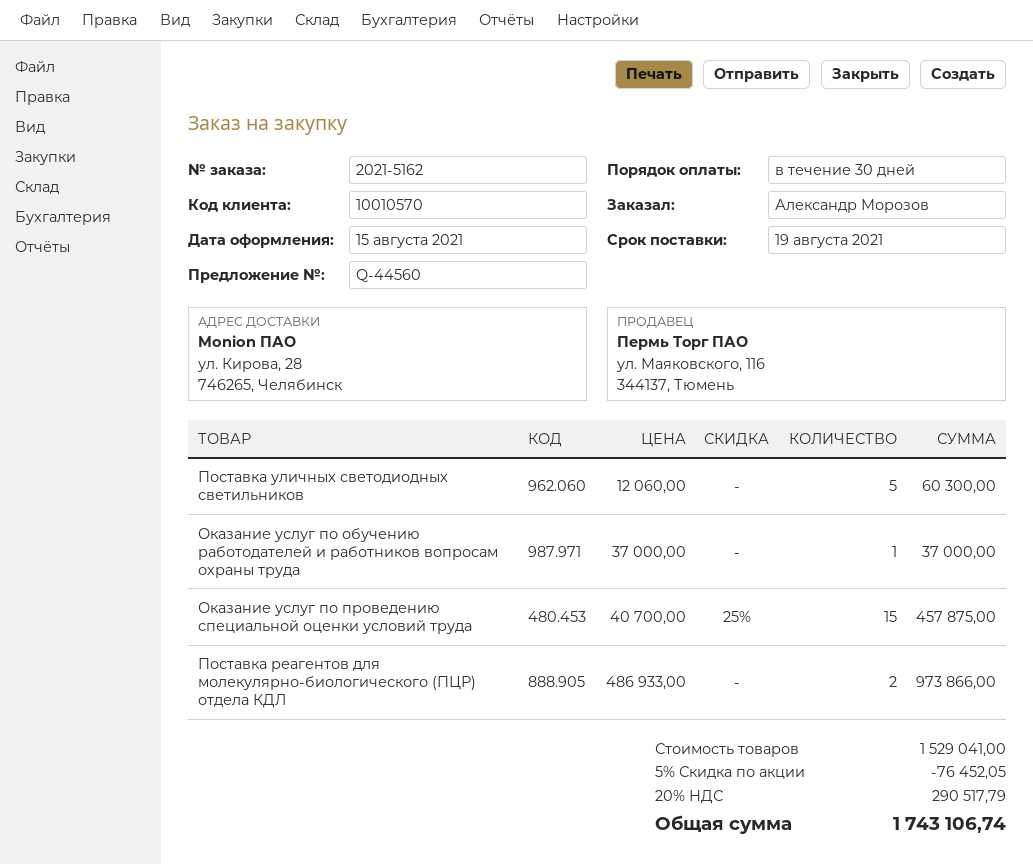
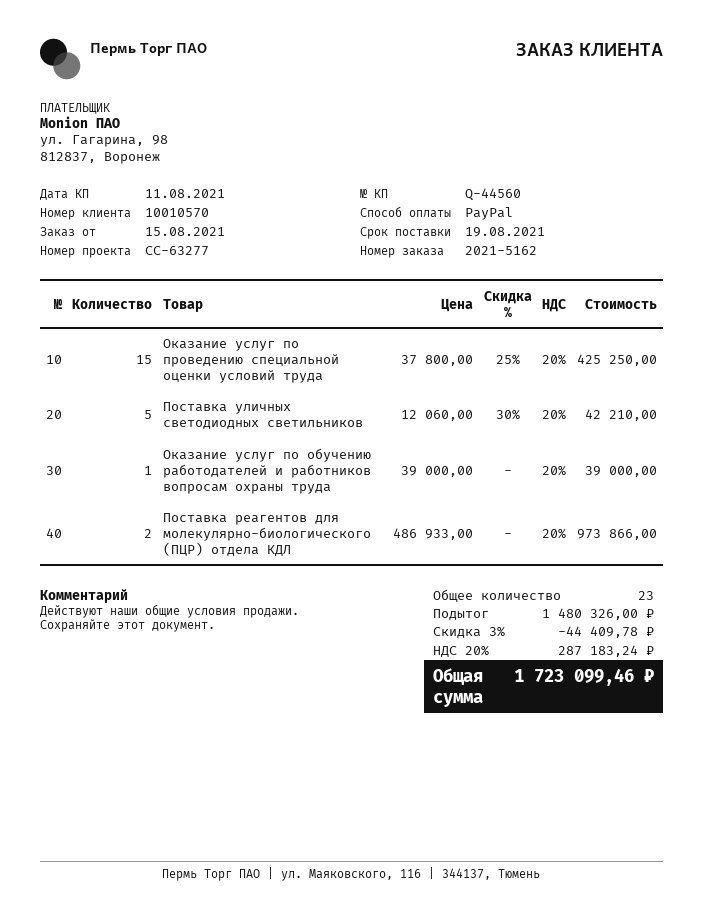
Поставка уличных светодиодных светильников: 5 x 12060.00 = 60300.00 -> 5 x 12060.00 - 30% = 42210.00
Оказание услуг по обучению работодателей и работников вопросам охраны труда: 1 x 37000.00 = 37000.00 -> 1 x 39000.00 = 39000.00
Оказание услуг по проведению специальной оценки условий труда: 15 x 40700.00 - 25% = 457875.00 -> 15 x 37800.00 - 25% = 425250.00
subtotal: 1529041.00 -> 1480326.00
discount: 5% = 76452.05 -> 3% = 44409.78
tax: 20% = 290517.79 -> 20% = 287183.24
total: 1743106.74 -> 1723099.46

